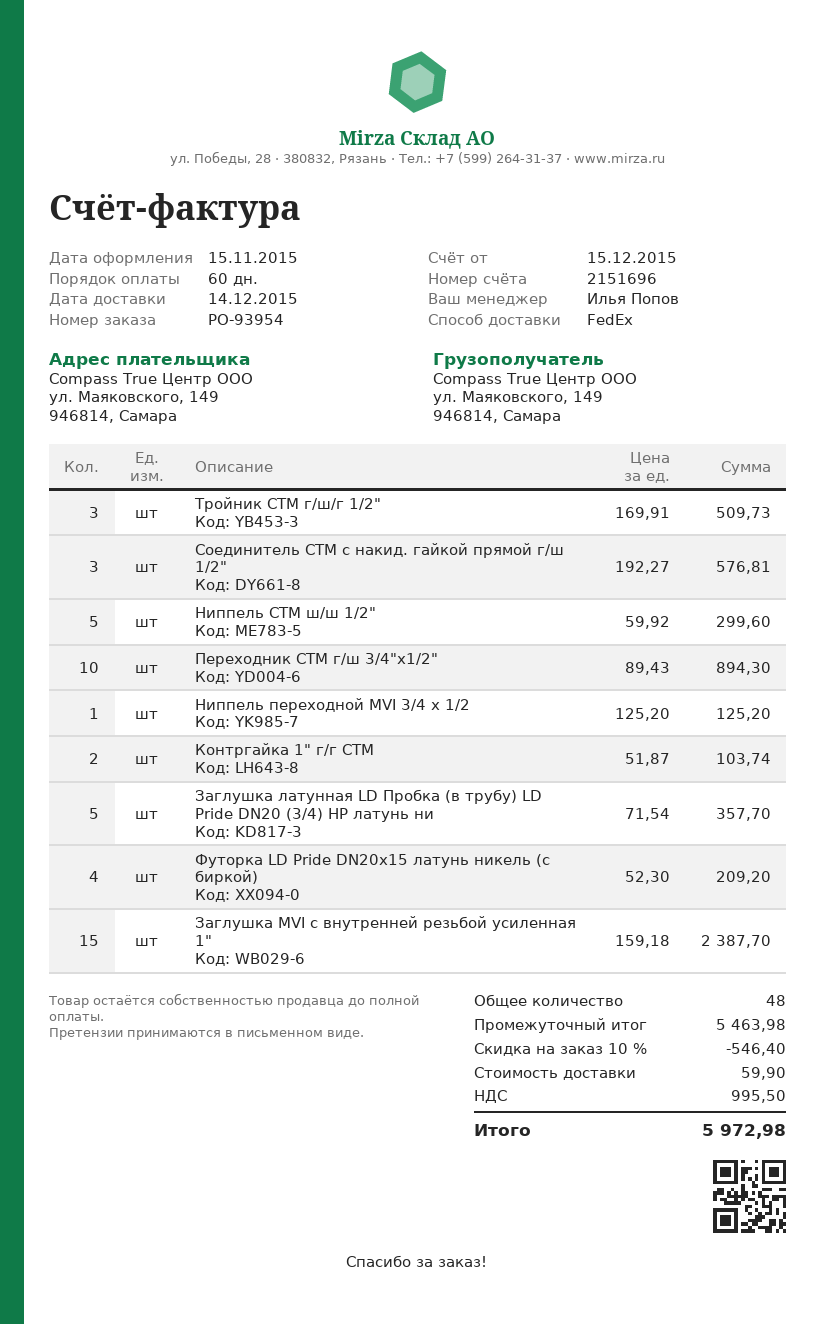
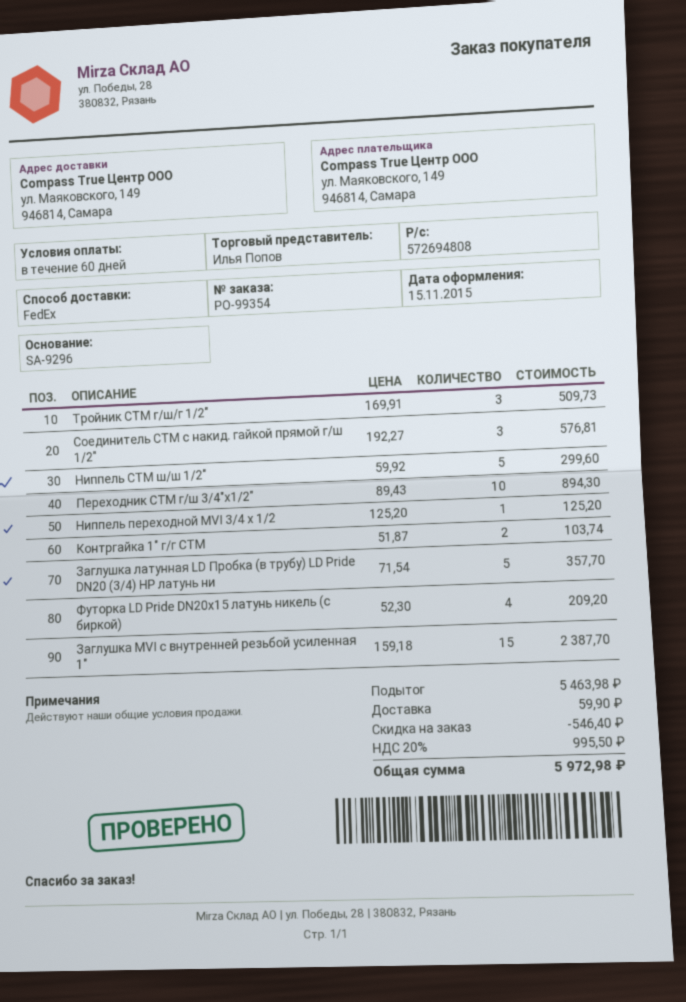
order number: PO-93954 -> PO-99354

